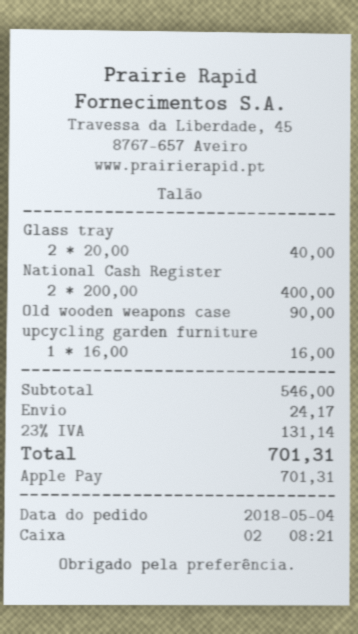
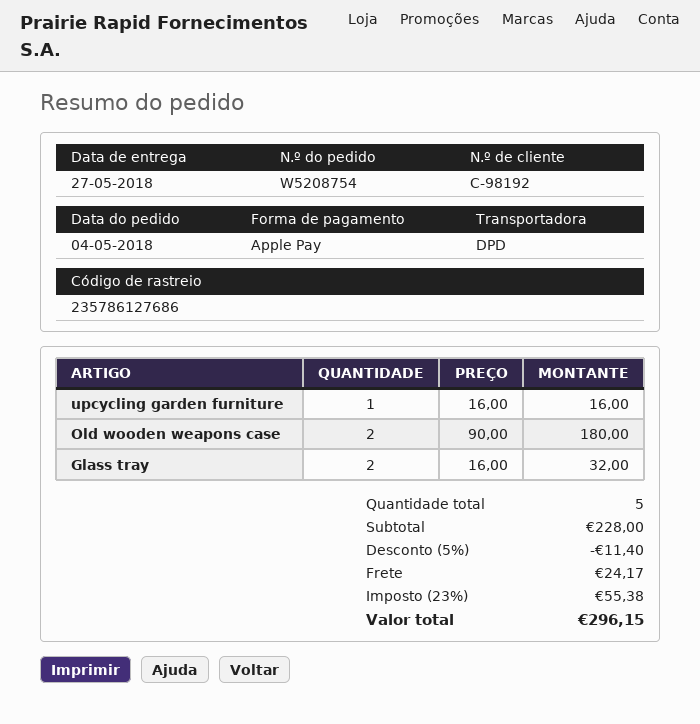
Glass tray: 2 x 20.00 = 40.00 -> 2 x 16.00 = 32.00
National Cash Register: 2 x 200.00 = 400.00 -> none
Old wooden weapons case: 1 x 90.00 = 90.00 -> 2 x 90.00 = 180.00
subtotal: 546.00 -> 228.00
discount: none -> 5% = 11.40
tax: 23% = 131.14 -> 23% = 55.38
total: 701.31 -> 296.15

